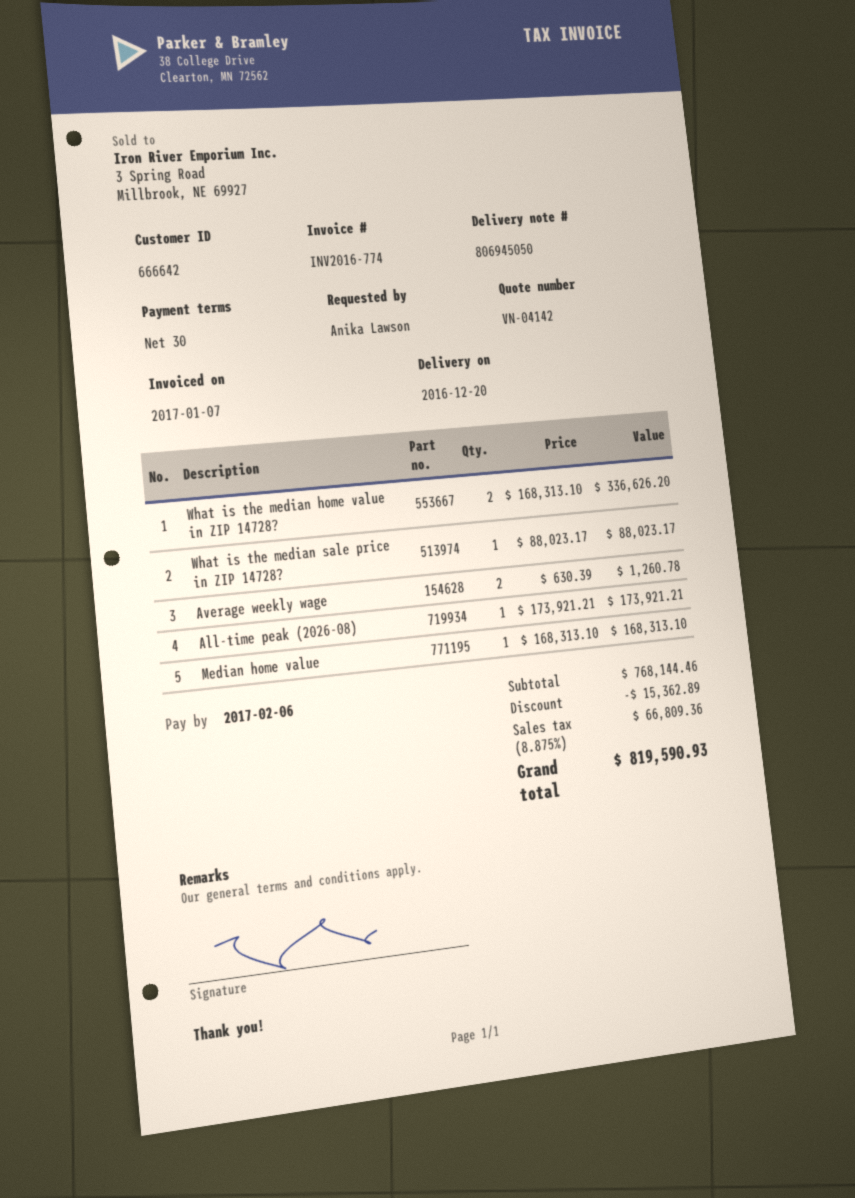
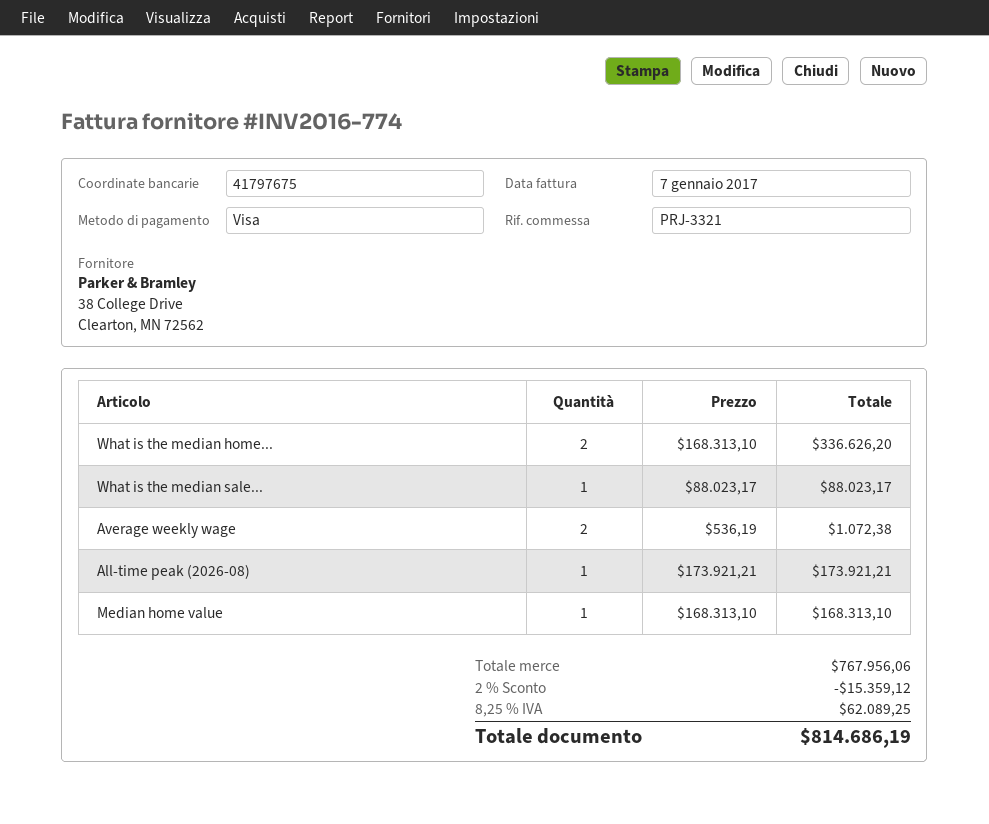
Average weekly wage: 2 x 630.39 = 1260.78 -> 2 x 536.19 = 1072.38
subtotal: 768144.46 -> 767956.06
discount: 15362.89 -> 15359.12
tax: 8.875% = 66809.36 -> 8.25% = 62089.25
total: 819590.93 -> 814686.19

